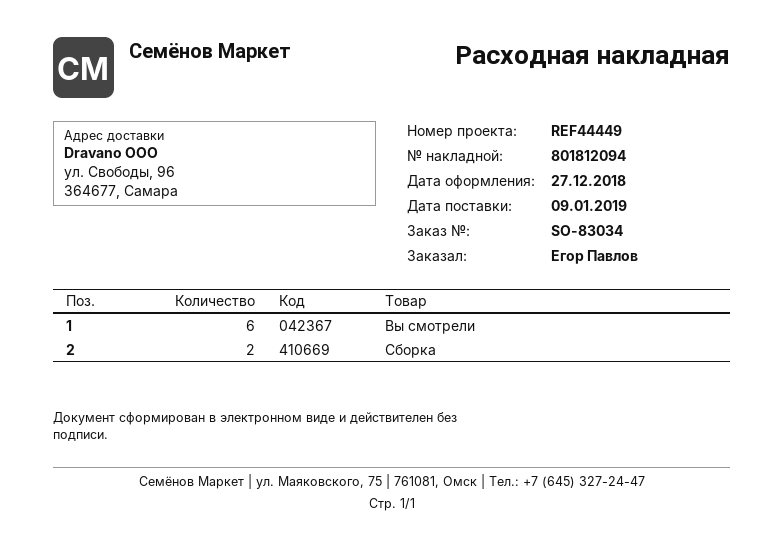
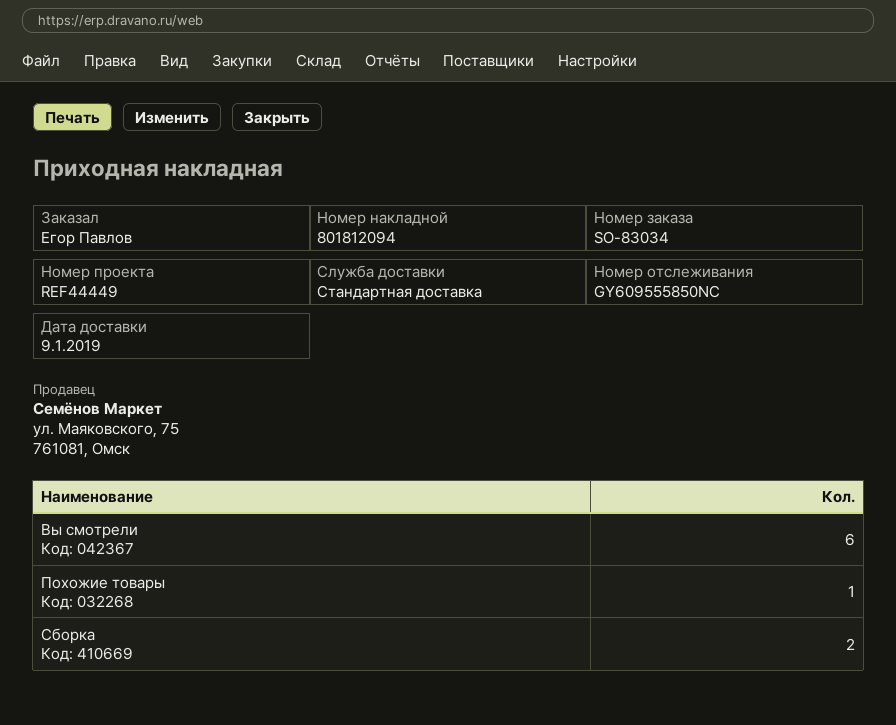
Похожие товары: none -> 1

